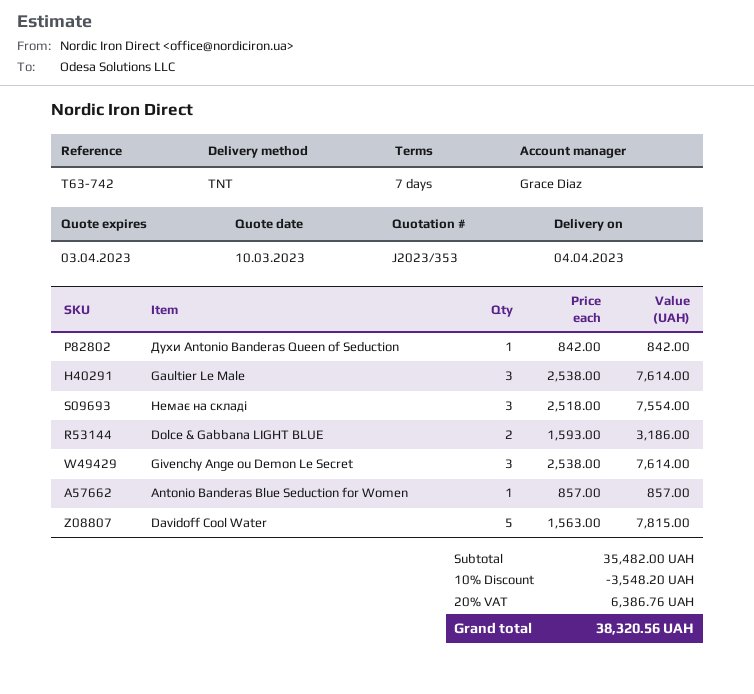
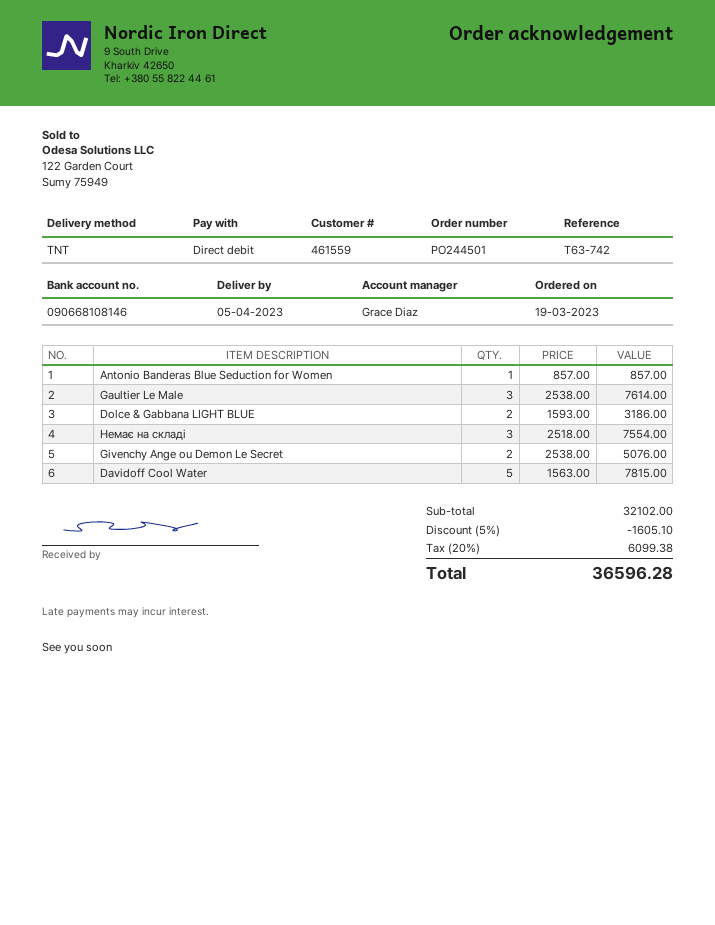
delivery date: 2023-04-04 -> 2023-04-05
Духи Antonio Banderas Queen of Seduction: 1 x 842.00 = 842.00 -> none
Givenchy Ange ou Demon Le Secret: 3 x 2538.00 = 7614.00 -> 2 x 2538.00 = 5076.00
subtotal: 35482.00 -> 32102.00
discount: 10% = 3548.20 -> 5% = 1605.10
tax: 20% = 6386.76 -> 20% = 6099.38
total: 38320.56 -> 36596.28

